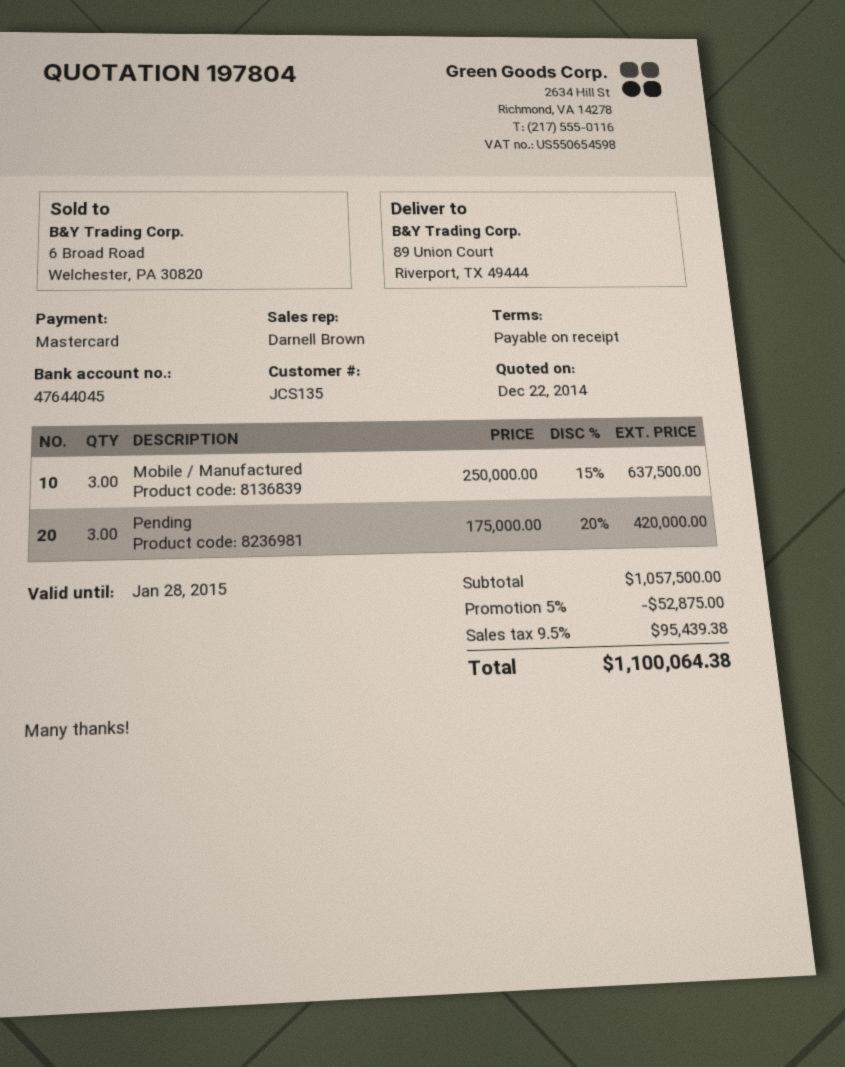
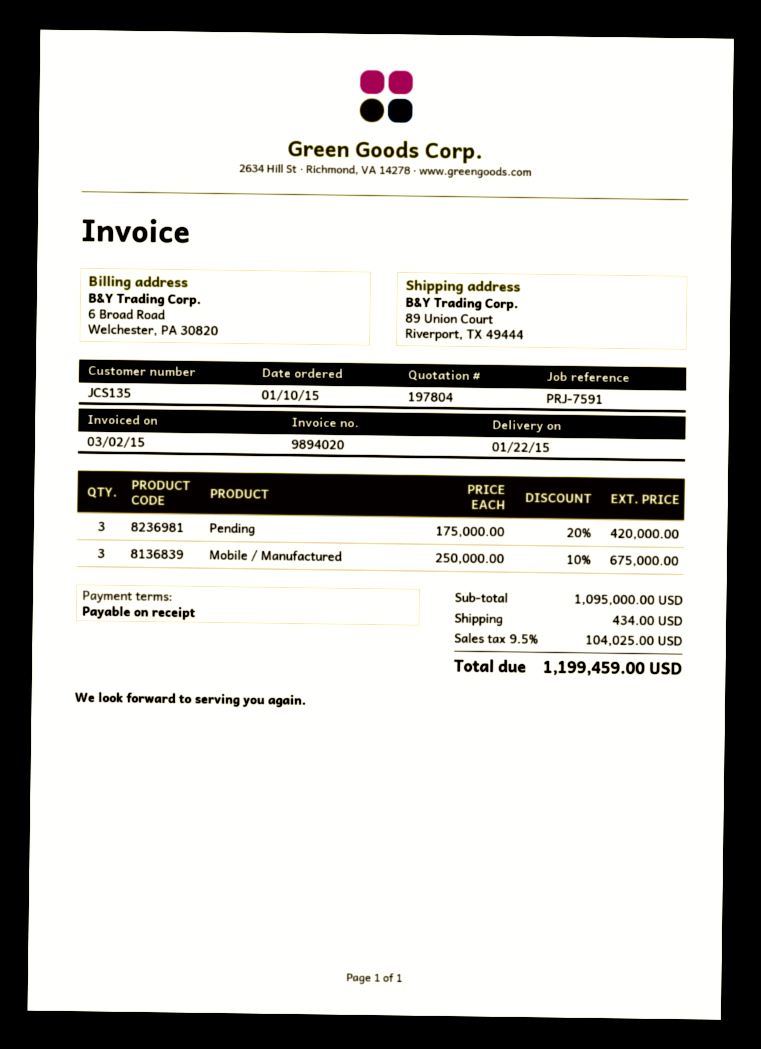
Mobile / Manufactured: 3 x 250000.00 - 15% = 637500.00 -> 3 x 250000.00 - 10% = 675000.00
subtotal: 1057500.00 -> 1095000.00
discount: 5% = 52875.00 -> none
shipping: none -> 434.00
tax: 9.5% = 95439.38 -> 9.5% = 104025.00
total: 1100064.38 -> 1199459.00

